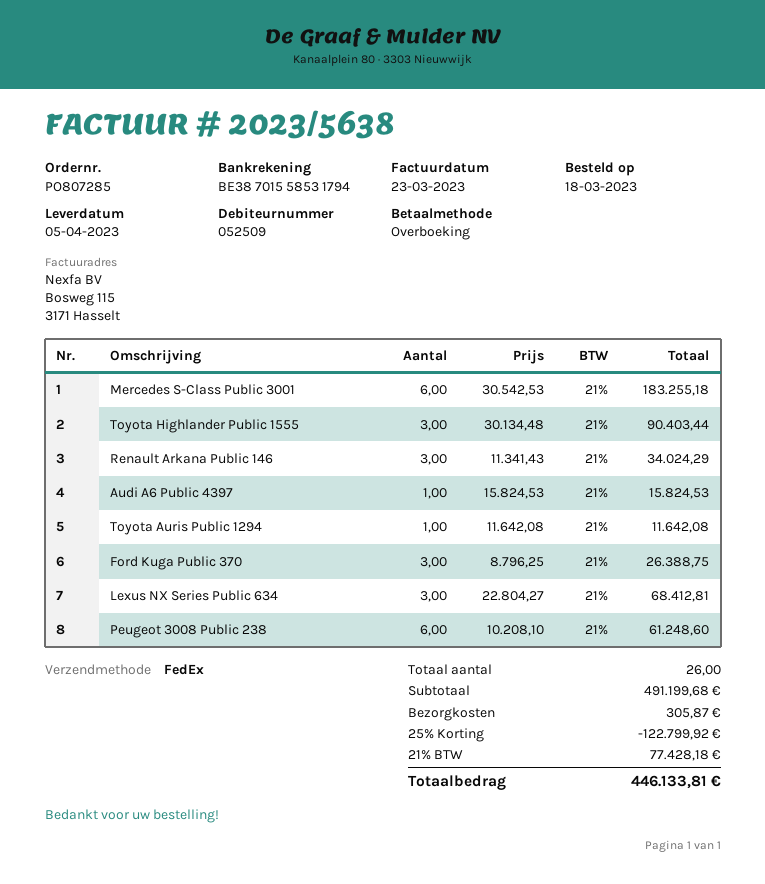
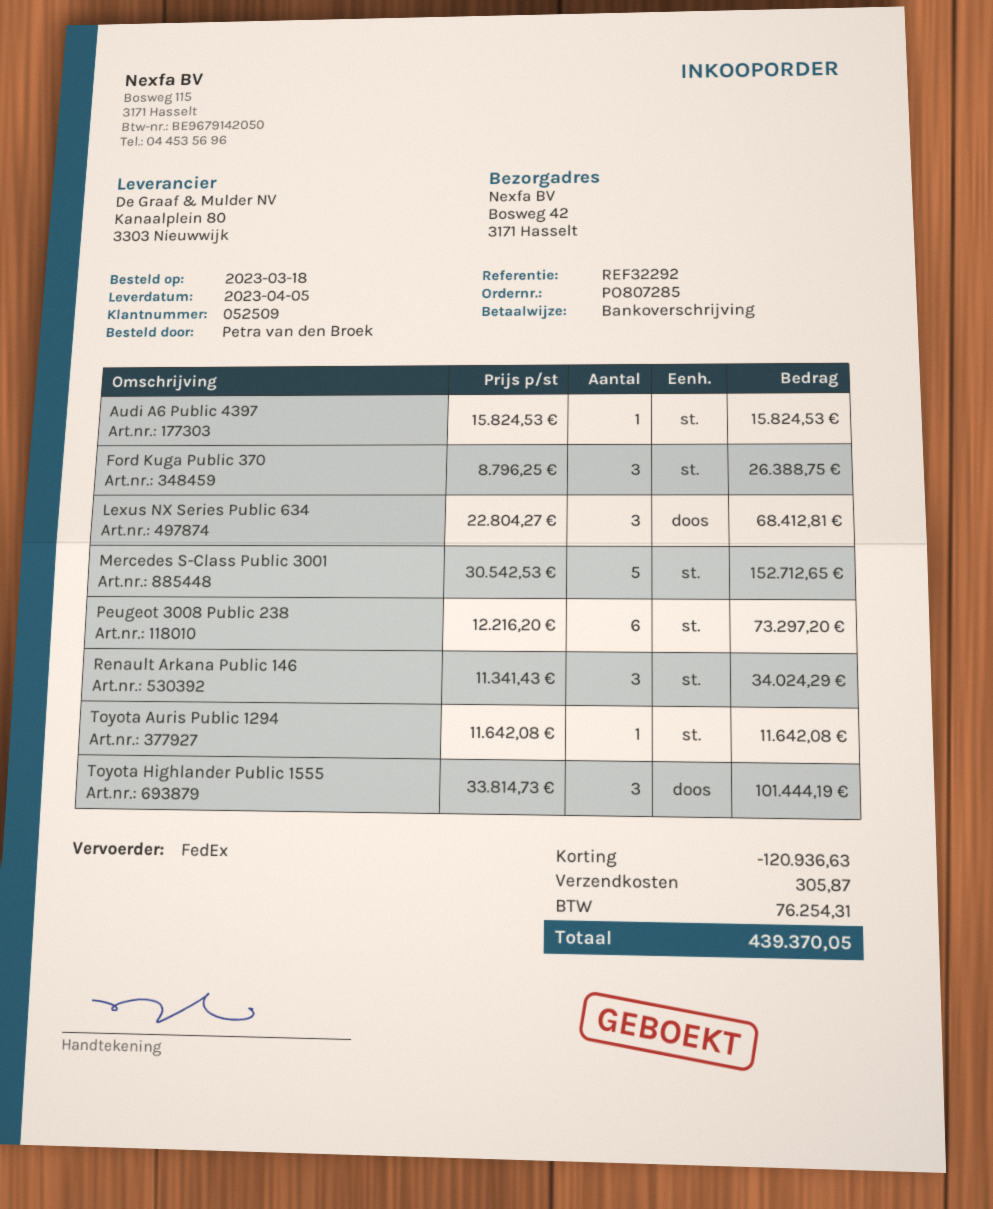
Mercedes S-Class Public 3001: 6 x 30542.53 = 183255.18 -> 5 x 30542.53 = 152712.65
Toyota Highlander Public 1555: 3 x 30134.48 = 90403.44 -> 3 x 33814.73 = 101444.19
Peugeot 3008 Public 238: 6 x 10208.10 = 61248.60 -> 6 x 12216.20 = 73297.20
discount: 122799.92 -> 120936.63
tax: 77428.18 -> 76254.31
total: 446133.81 -> 439370.05

